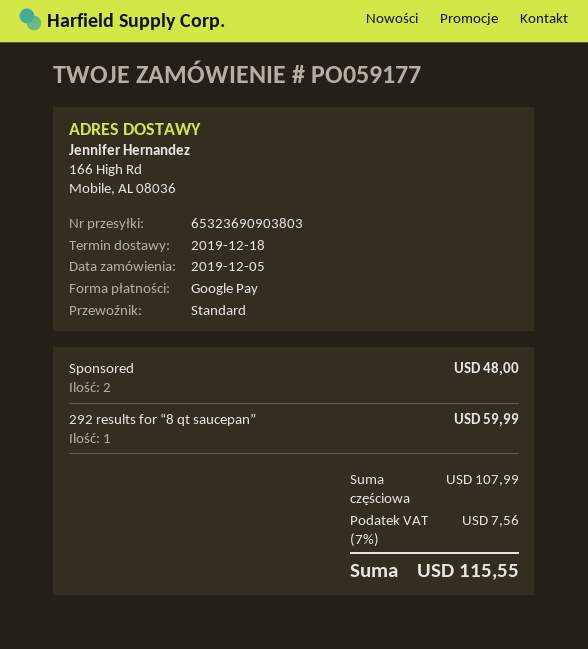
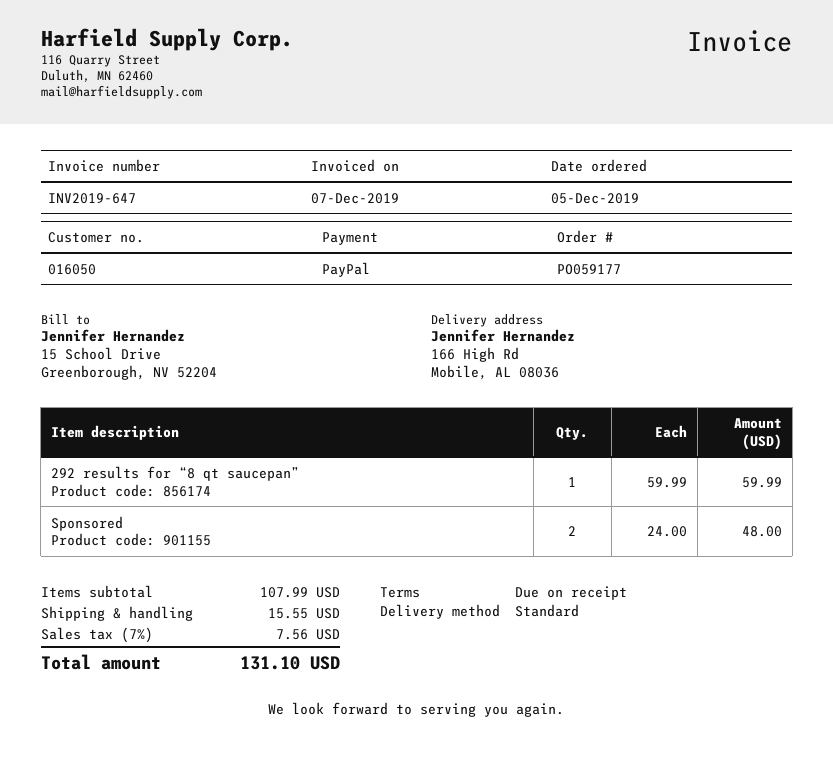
payment method: Google Pay -> PayPal
shipping: none -> 15.55
total: 115.55 -> 131.10

